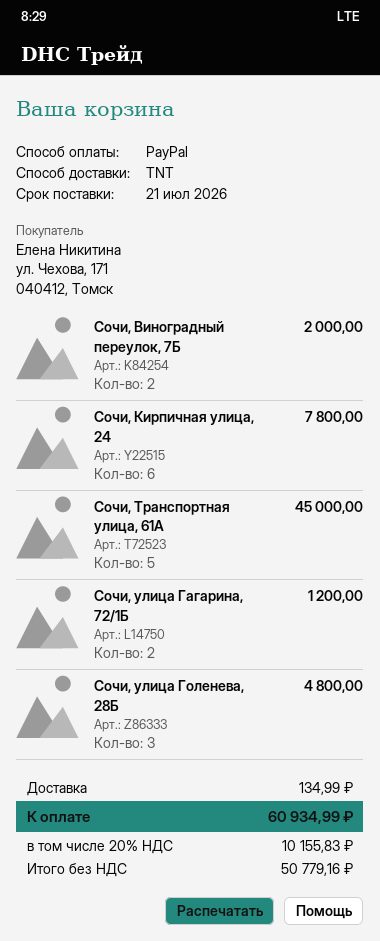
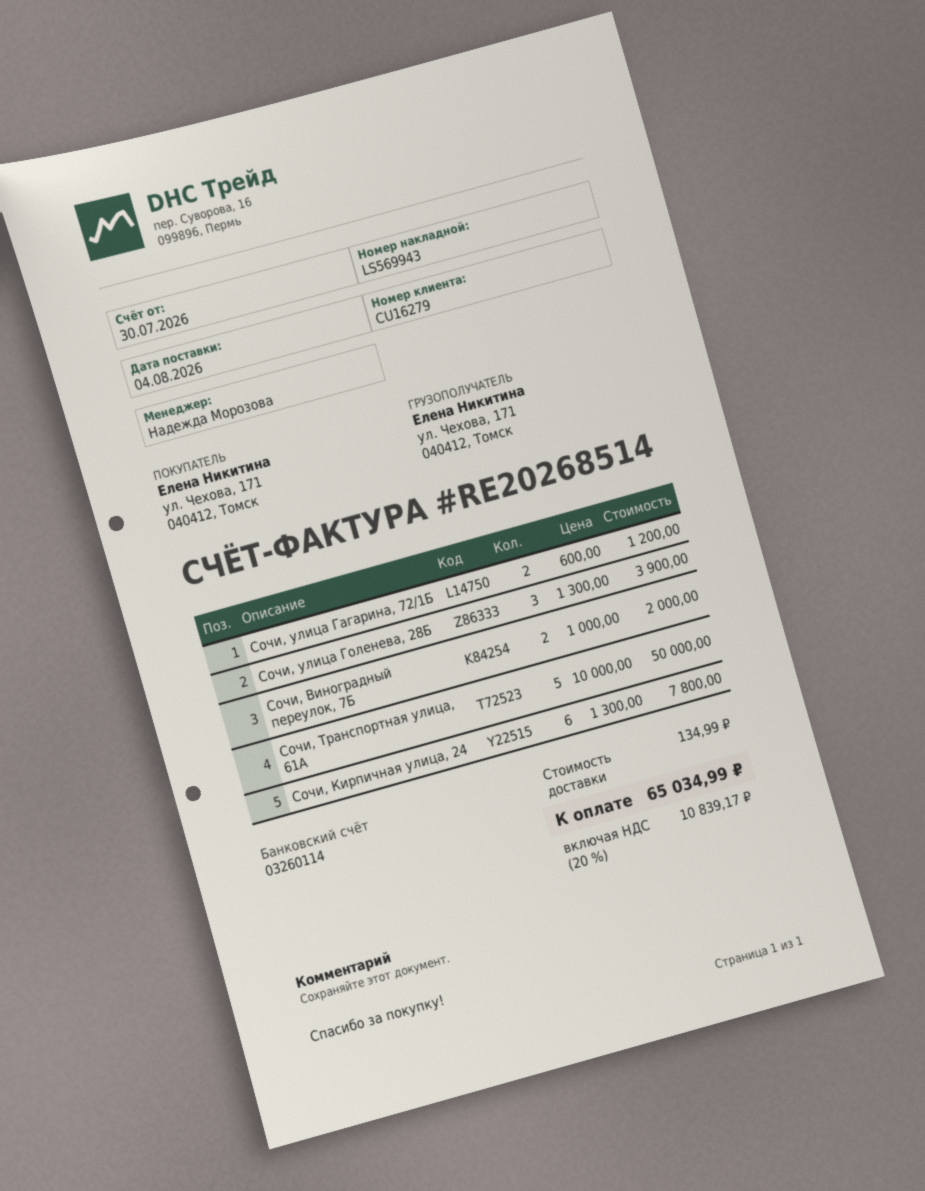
delivery date: 2026-07-21 -> 2026-08-04
Сочи, Транспортная улица, 61А: 5 for 45000.00 -> 5 for 50000.00
Сочи, улица Голенева, 28Б: 3 for 4800.00 -> 3 for 3900.00
tax: 20% = 10155.83 -> 20% = 10839.17
total: 60934.99 -> 65034.99

